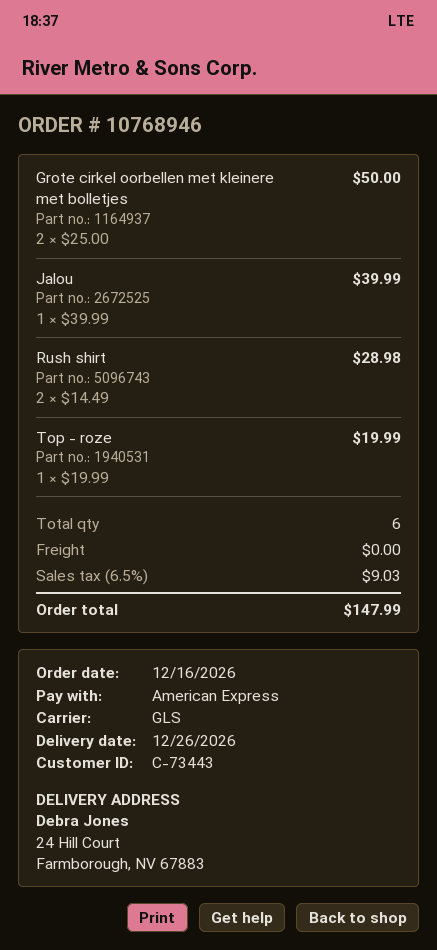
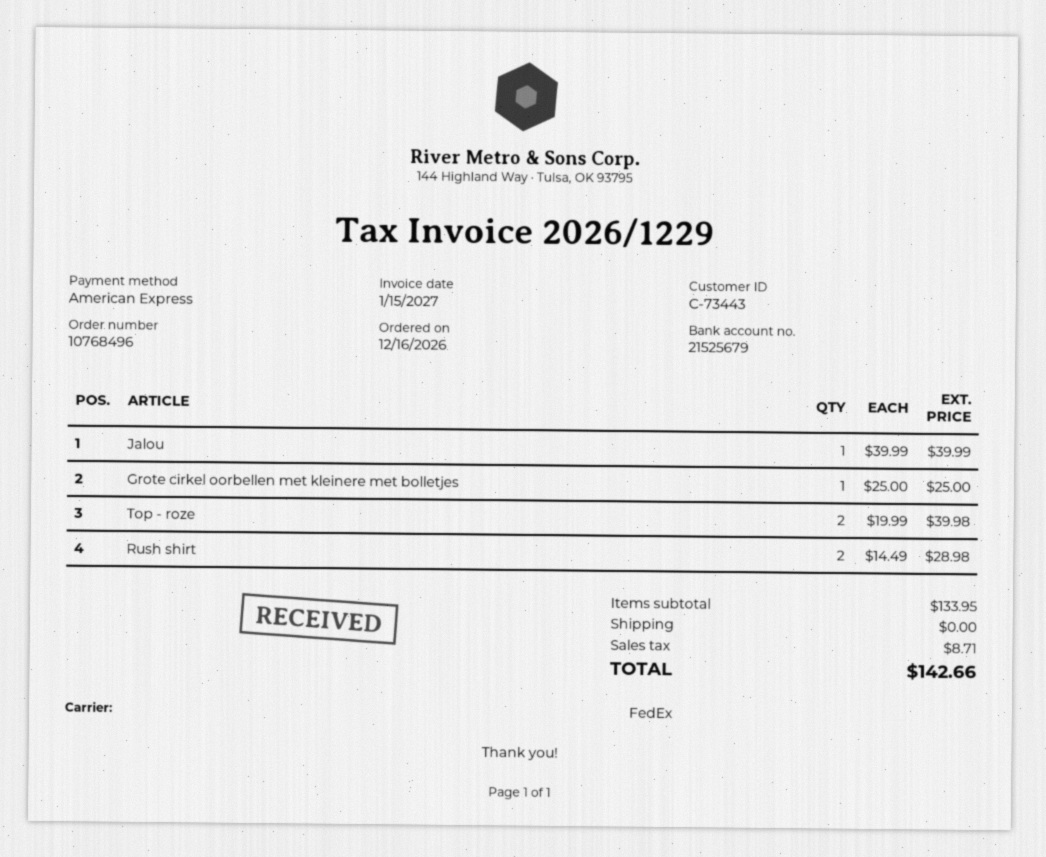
order number: 10768946 -> 10768496
shipping method: GLS -> FedEx
Grote cirkel oorbellen met kleinere met bolletjes: 2 x 25.00 = 50.00 -> 1 x 25.00 = 25.00
Top - roze: 1 x 19.99 = 19.99 -> 2 x 19.99 = 39.98
tax: 9.03 -> 8.71
total: 147.99 -> 142.66

